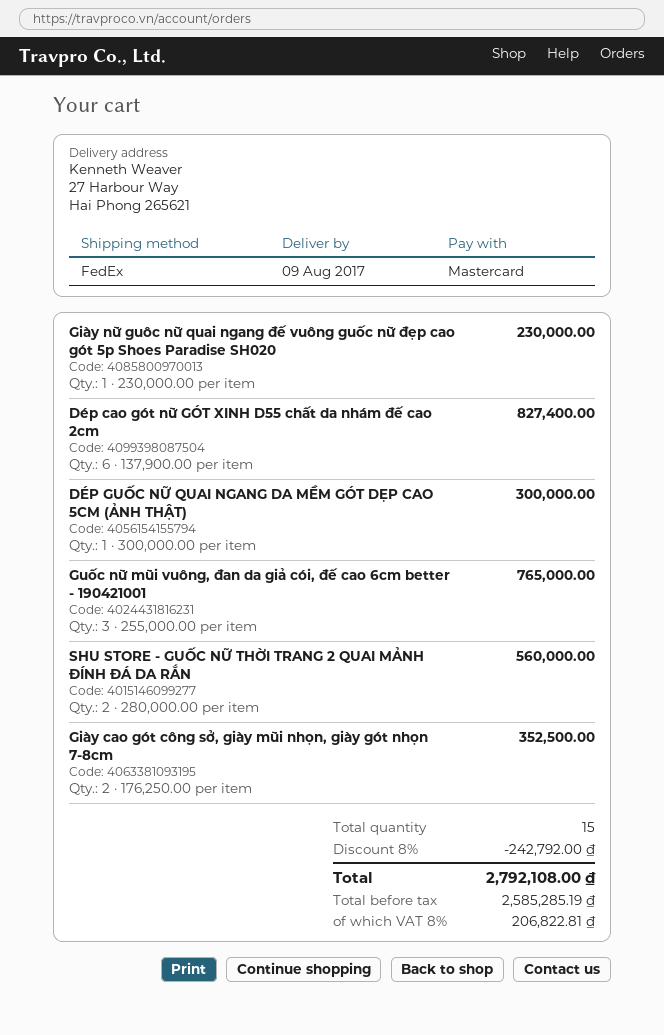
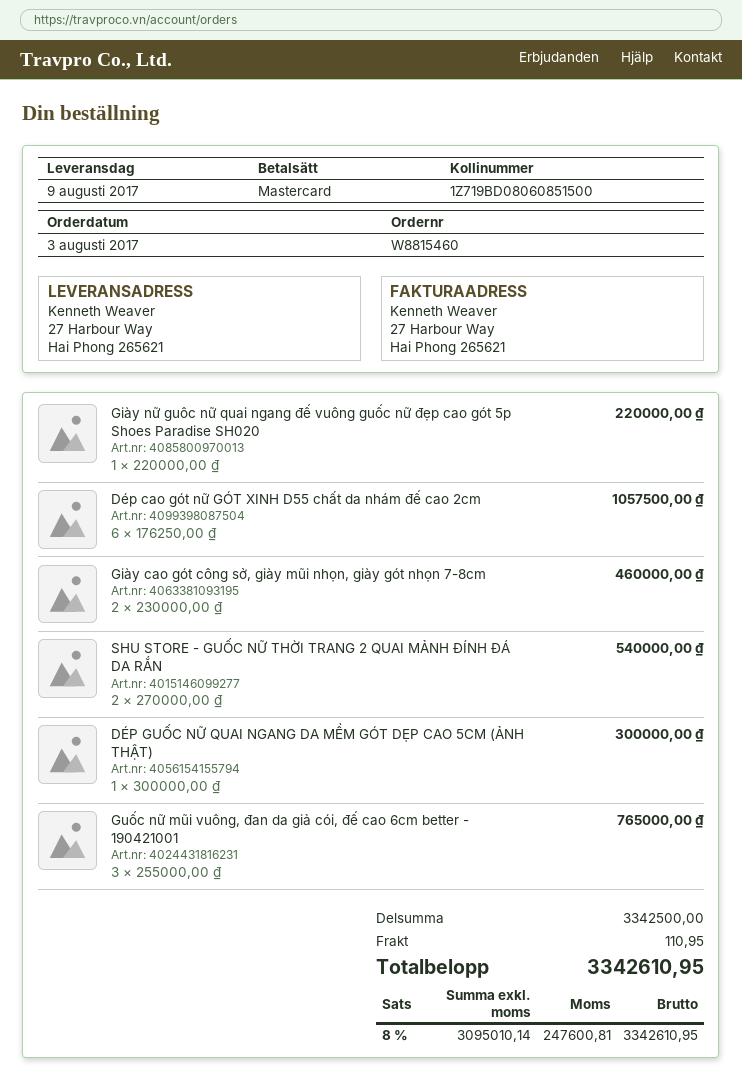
Giày nữ guôc nữ quai ngang đế vuông guốc nữ đẹp cao gót 5p Shoes Paradise SH020: 1 x 230000.00 = 230000.00 -> 1 x 220000.00 = 220000.00
Dép cao gót nữ GÓT XINH D55 chất da nhám đế cao 2cm: 6 x 137900.00 = 827400.00 -> 6 x 176250.00 = 1057500.00
SHU STORE - GUỐC NỮ THỜI TRANG 2 QUAI MẢNH ĐÍNH ĐÁ DA RẮN: 2 x 280000.00 = 560000.00 -> 2 x 270000.00 = 540000.00
Giày cao gót công sở, giày mũi nhọn, giày gót nhọn 7-8cm: 2 x 176250.00 = 352500.00 -> 2 x 230000.00 = 460000.00
discount: 8% = 242792.00 -> none
shipping: none -> 110.95
net: 2585285.19 -> 3095010.14
tax: 8% = 206822.81 -> 8% = 247600.81
total: 2792108.00 -> 3342610.95

